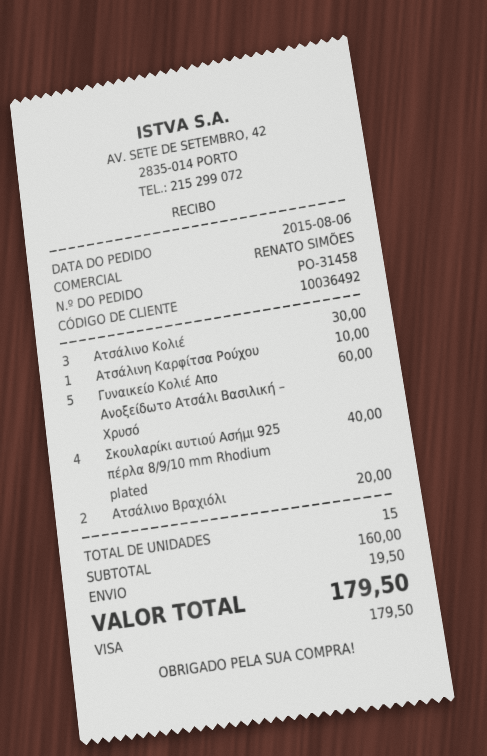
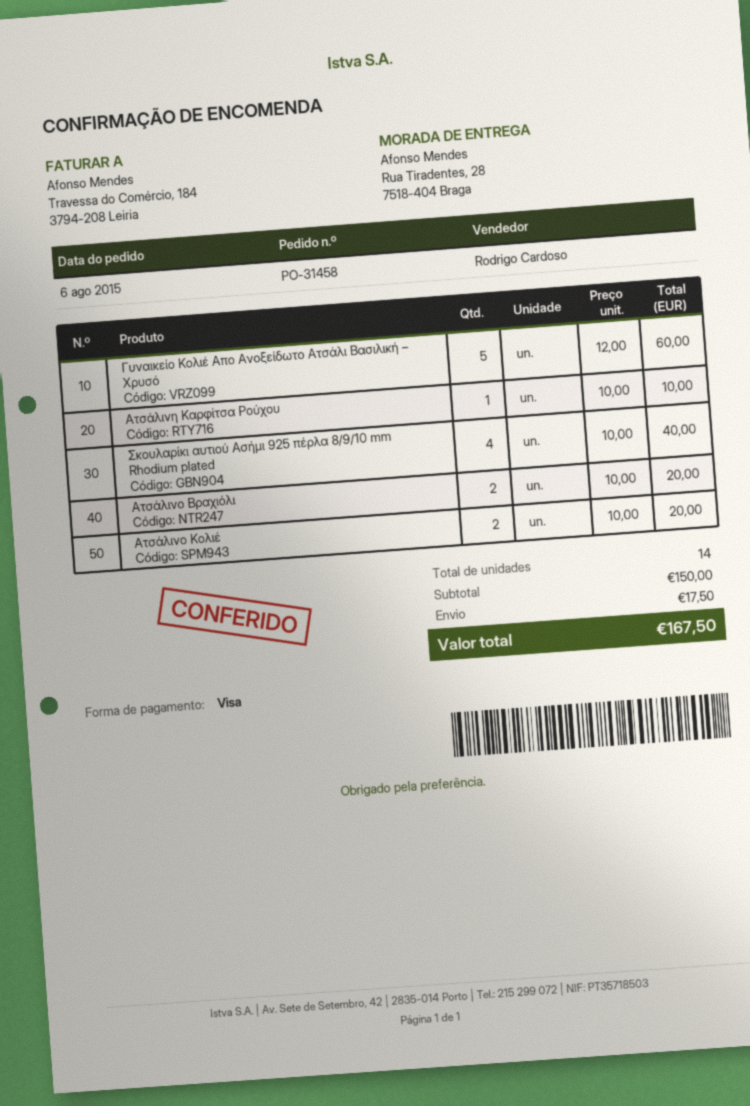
sales rep: RENATO SIMÕES -> Rodrigo Cardoso
Ατσάλινο Κολιέ: 3 for 30.00 -> 2 for 20.00
total quantity: 15 -> 14
subtotal: 160.00 -> 150.00
shipping: 19.50 -> 17.50
total: 179.50 -> 167.50

